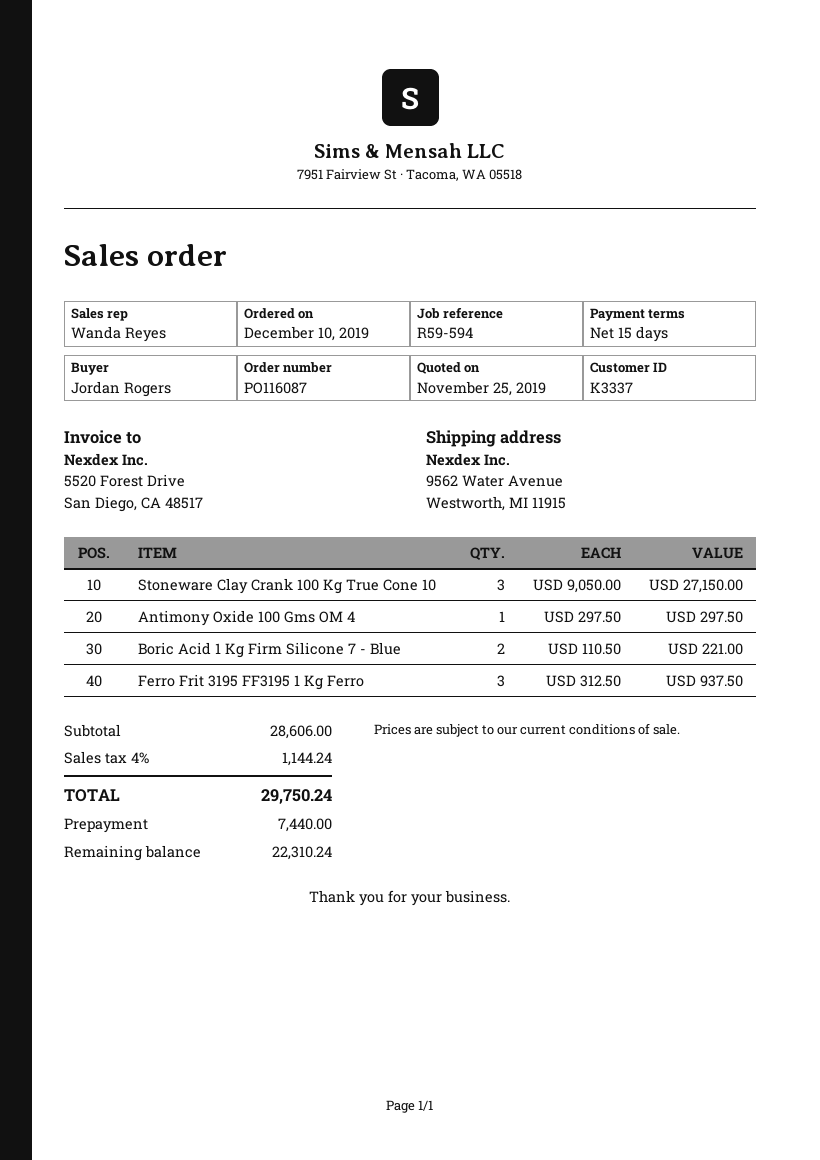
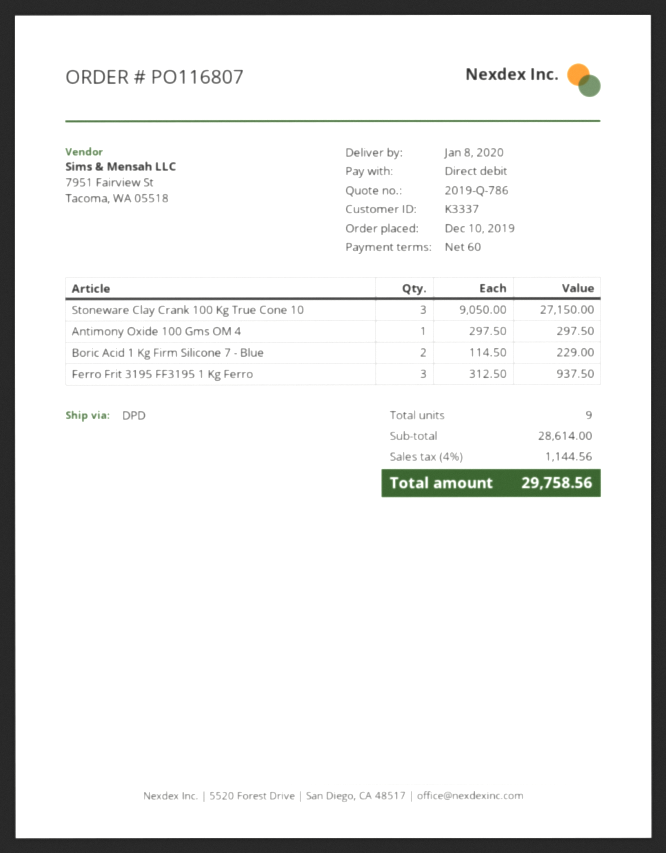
order number: PO116087 -> PO116807
payment terms: 15 days -> 60 days
Boric Acid 1 Kg Firm Silicone 7 - Blue: 2 x 110.50 = 221.00 -> 2 x 114.50 = 229.00
subtotal: 28606.00 -> 28614.00
tax: 4% = 1144.24 -> 4% = 1144.56
total: 29750.24 -> 29758.56

